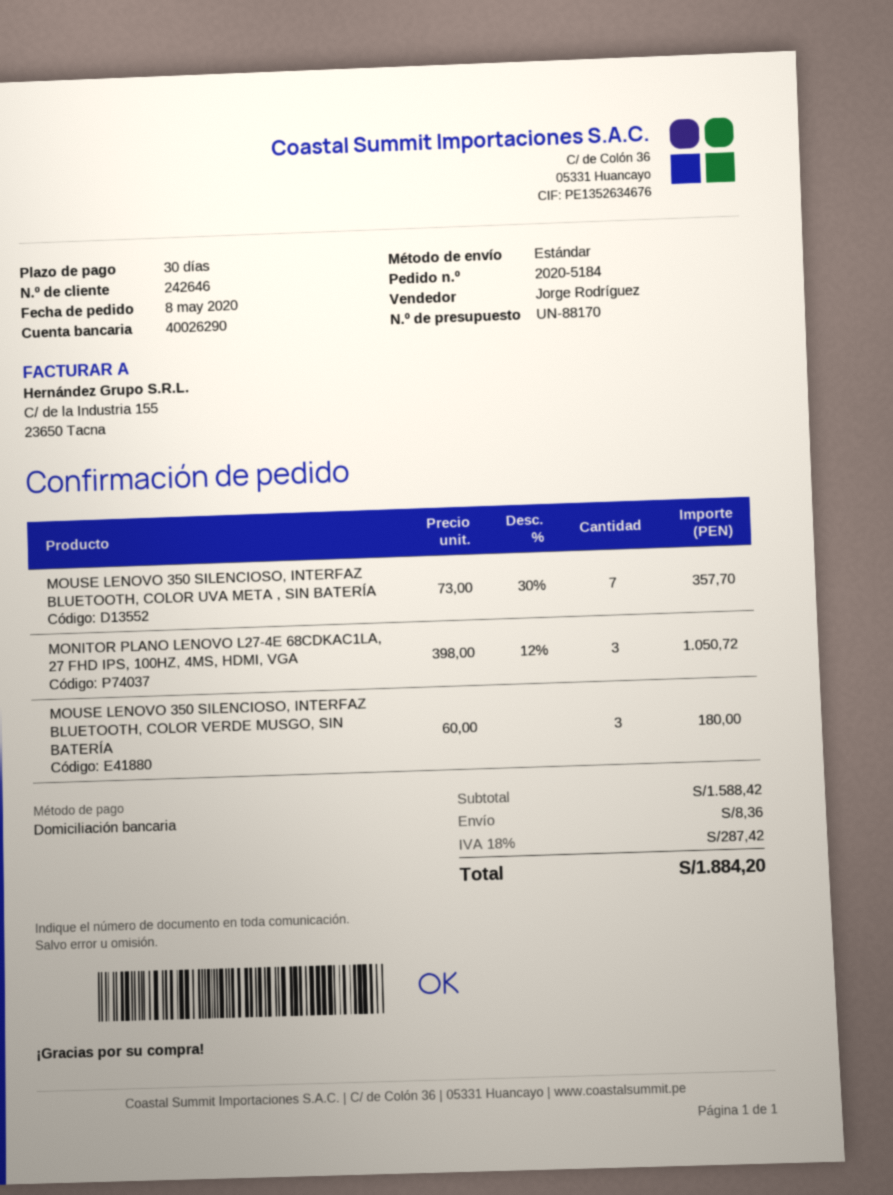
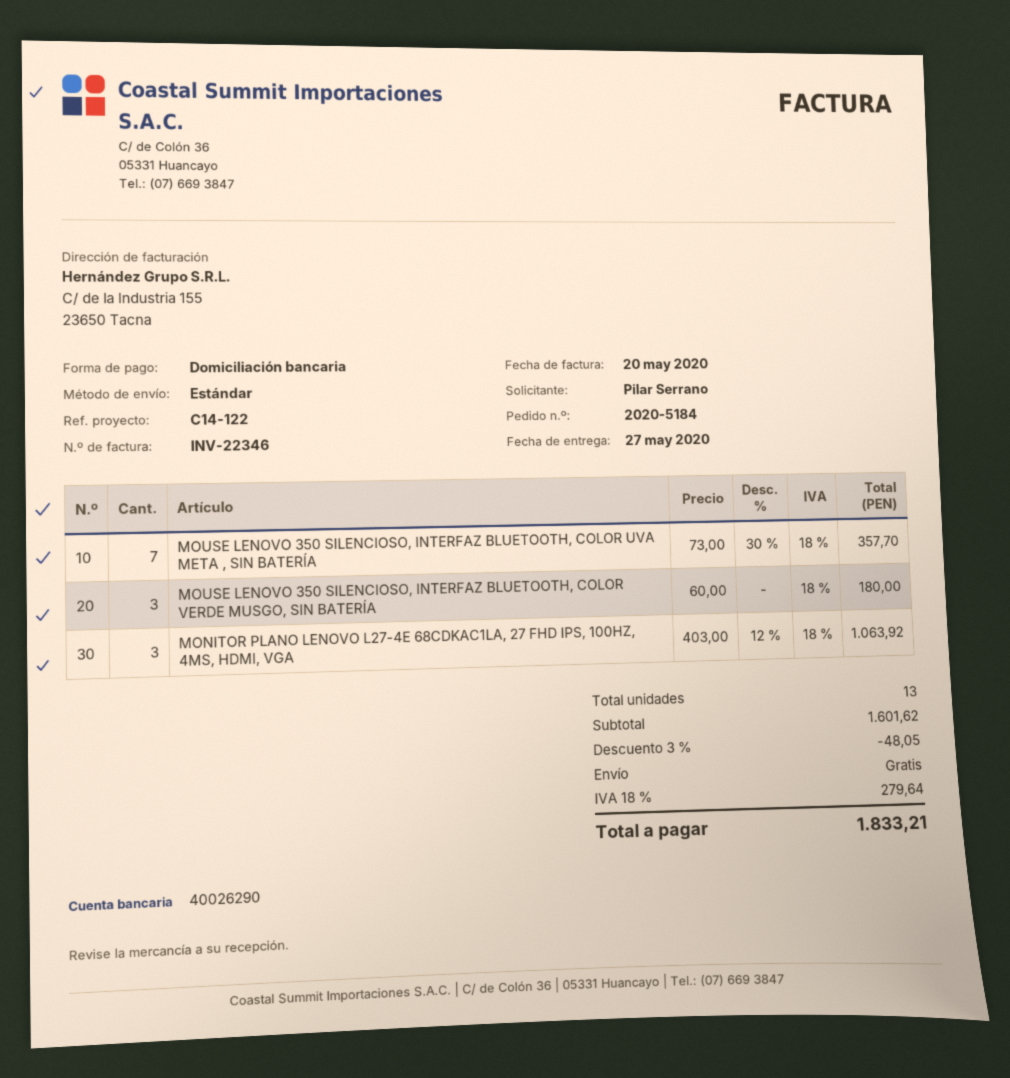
MONITOR PLANO LENOVO L27-4E 68CDKAC1LA, 27 FHD IPS, 100HZ, 4MS, HDMI, VGA: 3 x 398.00 - 12% = 1050.72 -> 3 x 403.00 - 12% = 1063.92
subtotal: 1588.42 -> 1601.62
discount: none -> 3% = 48.05
shipping: 8.36 -> 0.00
tax: 18% = 287.42 -> 18% = 279.64
total: 1884.20 -> 1833.21

